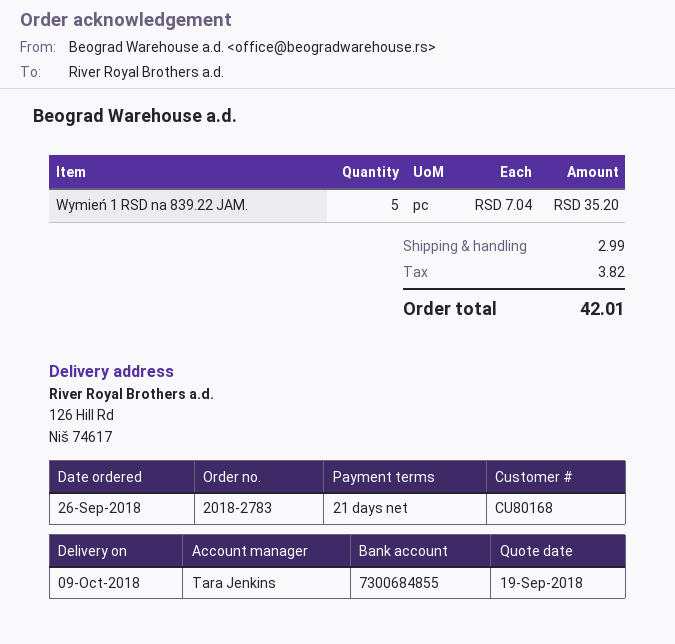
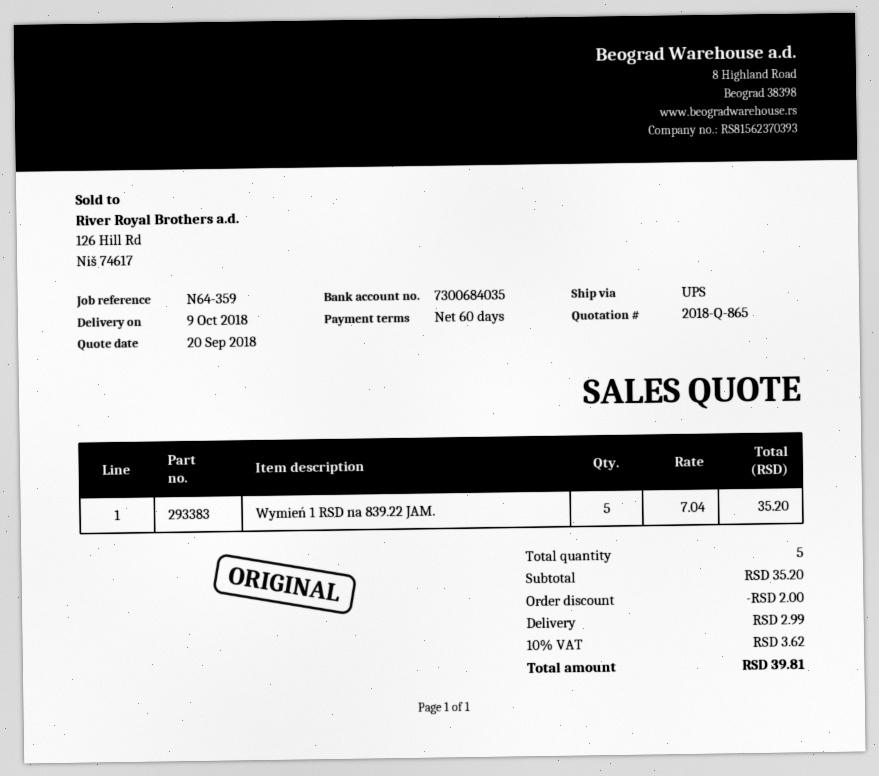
quote date: 2018-09-19 -> 2018-09-20
payment terms: 21 days -> 60 days
bank account: 7300684855 -> 7300684035
discount: none -> 2.00
tax: 3.82 -> 3.62
total: 42.01 -> 39.81

